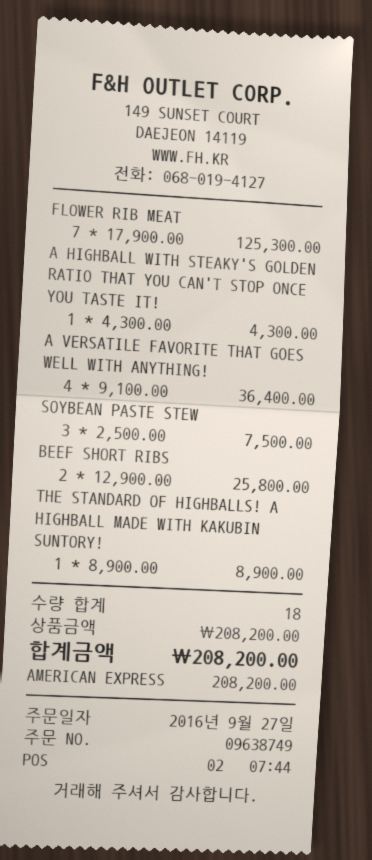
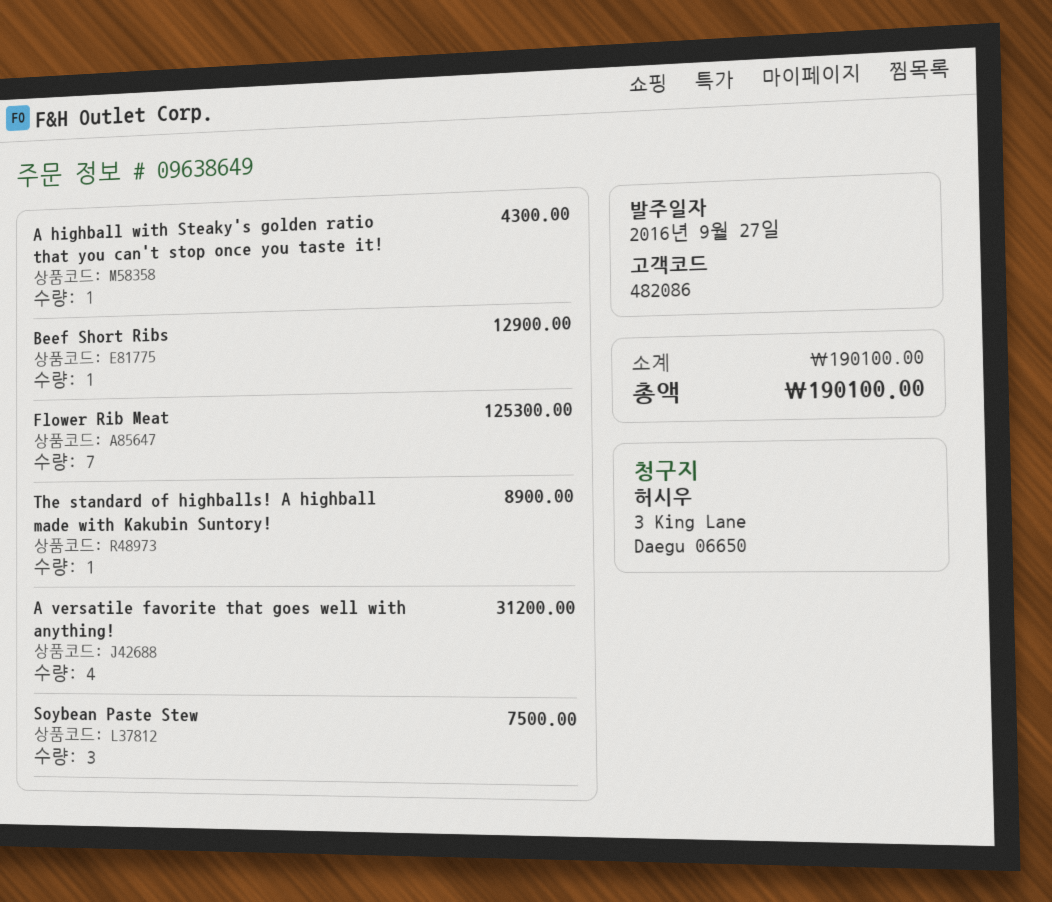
order number: 09638749 -> 09638649
A VERSATILE FAVORITE THAT GOES WELL WITH ANYTHING!: 4 for 36400.00 -> 4 for 31200.00
BEEF SHORT RIBS: 2 for 25800.00 -> 1 for 12900.00
subtotal: 208200.00 -> 190100.00
total: 208200.00 -> 190100.00

